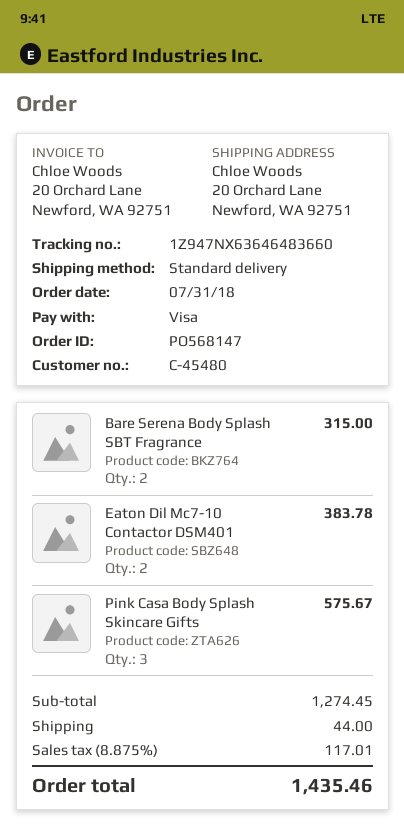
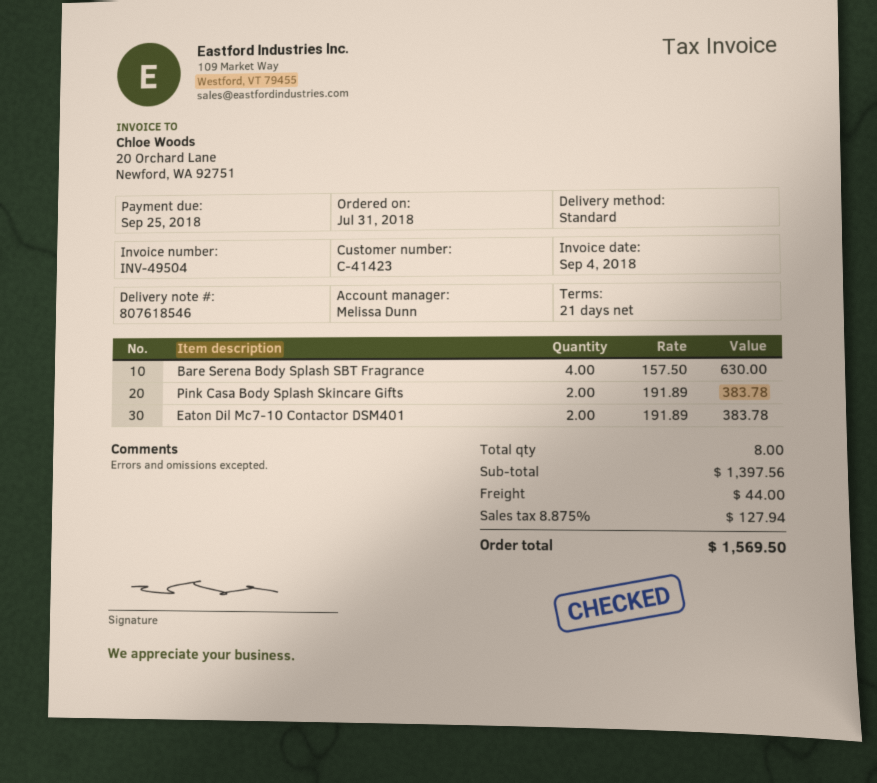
customer number: C-45480 -> C-41423
Bare Serena Body Splash SBT Fragrance: 2 for 315.00 -> 4 for 630.00
Pink Casa Body Splash Skincare Gifts: 3 for 575.67 -> 2 for 383.78
subtotal: 1274.45 -> 1397.56
tax: 8.875% = 117.01 -> 8.875% = 127.94
total: 1435.46 -> 1569.50

